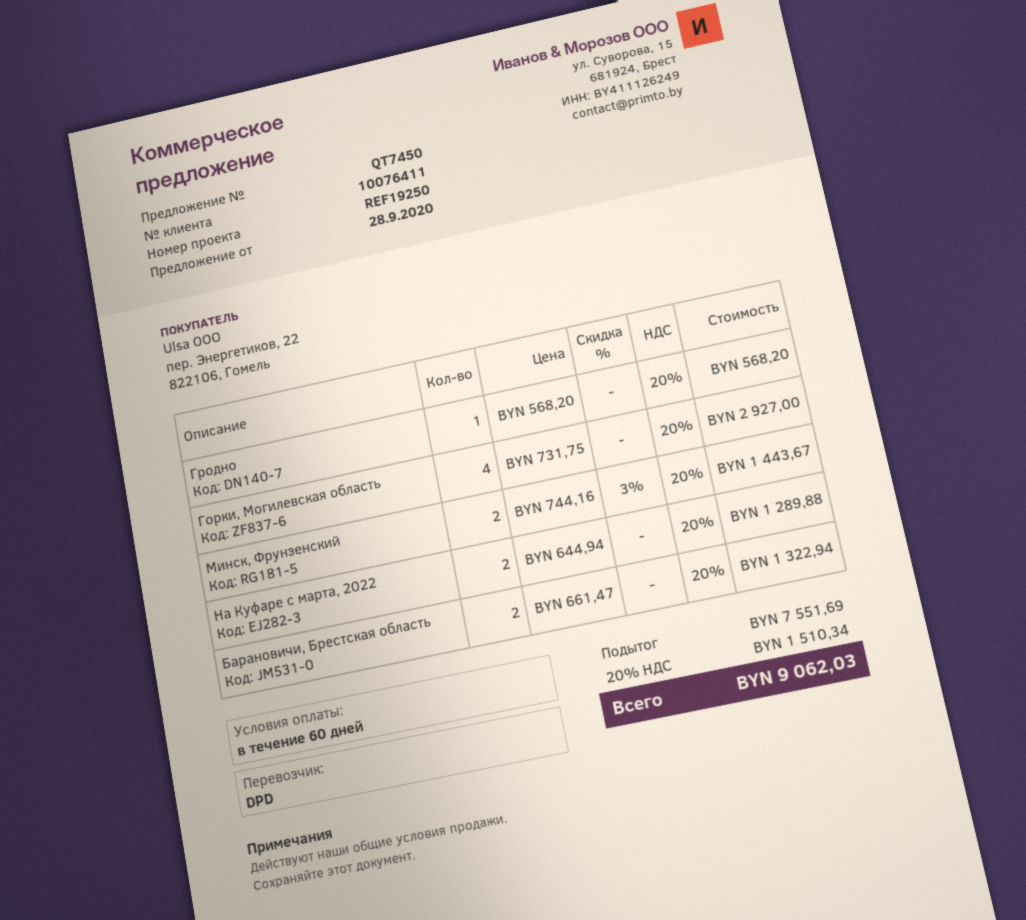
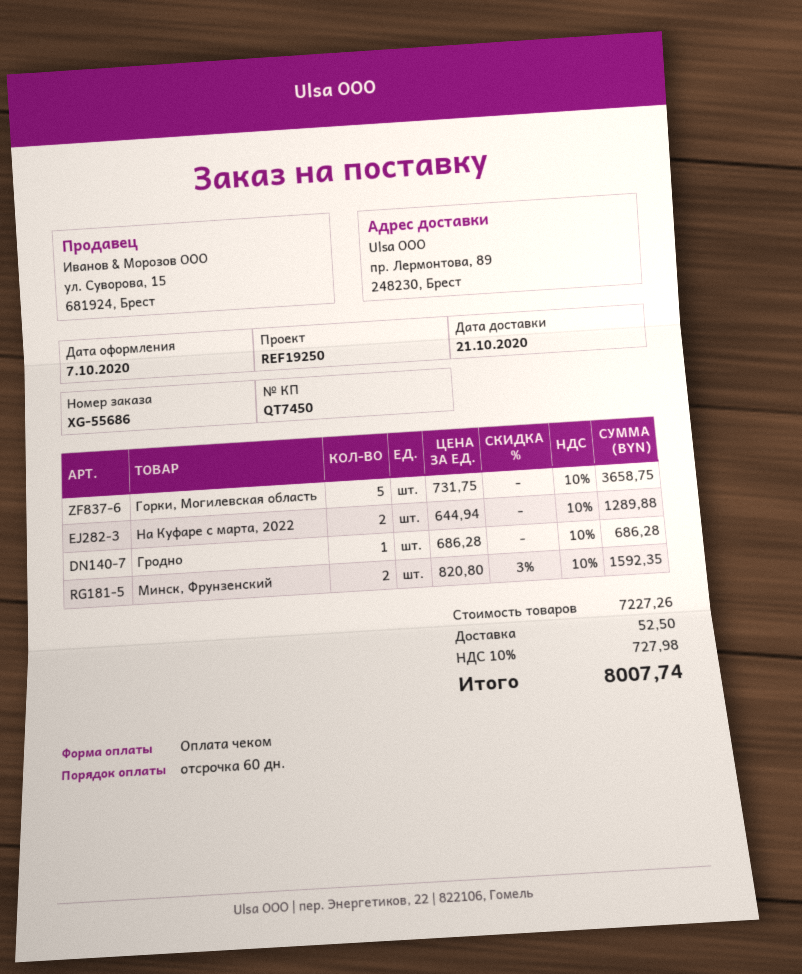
Гродно: 1 x 568.20 = 568.20 -> 1 x 686.28 = 686.28
Горки, Могилевская область: 4 x 731.75 = 2927.00 -> 5 x 731.75 = 3658.75
Минск, Фрунзенский: 2 x 744.16 - 3% = 1443.67 -> 2 x 820.80 - 3% = 1592.35
Барановичи, Брестская область: 2 x 661.47 = 1322.94 -> none
subtotal: 7551.69 -> 7227.26
shipping: none -> 52.50
tax: 20% = 1510.34 -> 10% = 727.98
total: 9062.03 -> 8007.74

